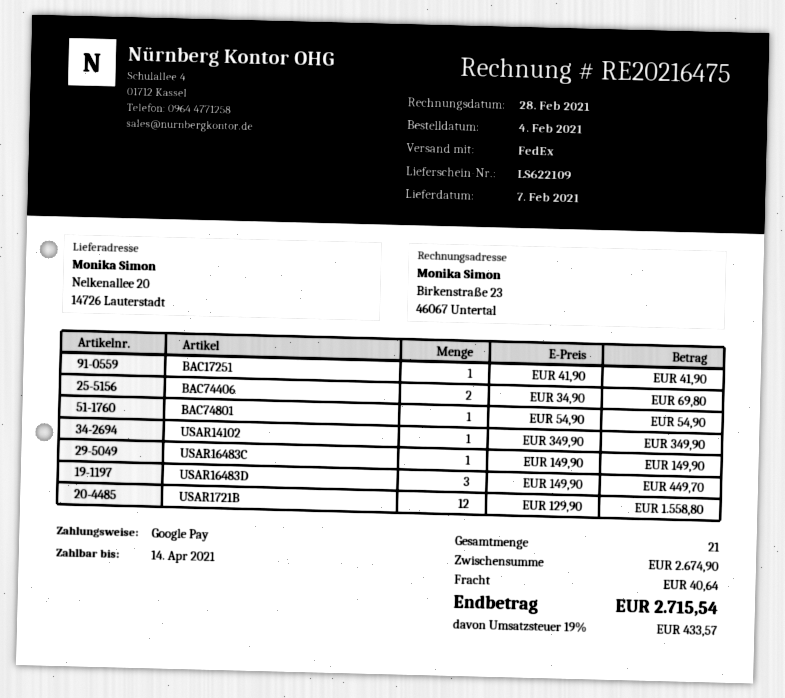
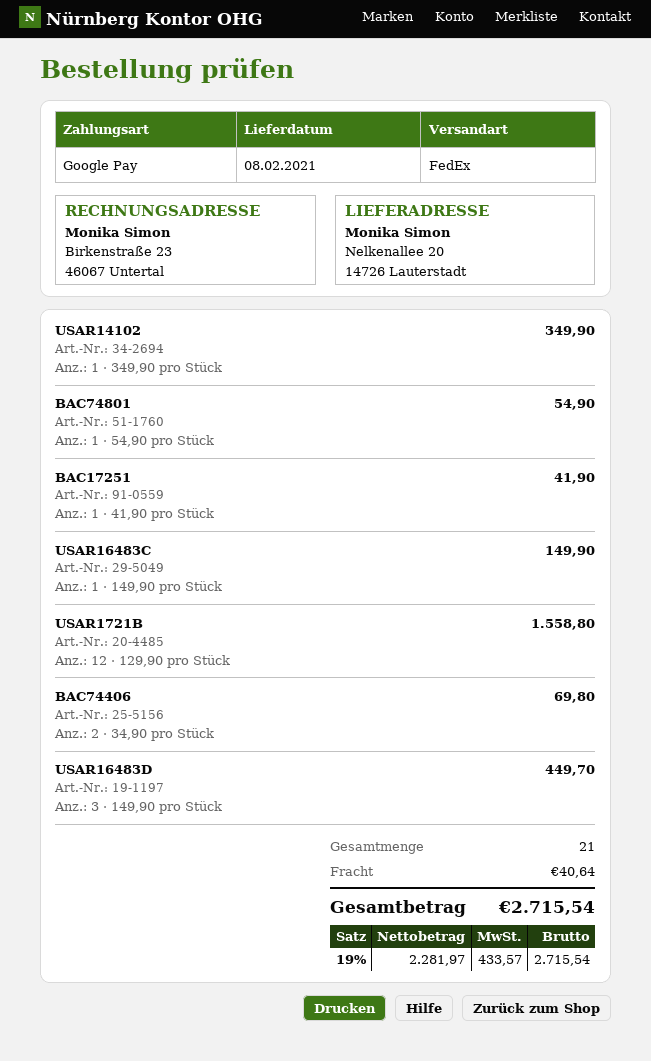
delivery date: 2021-02-07 -> 2021-02-08

